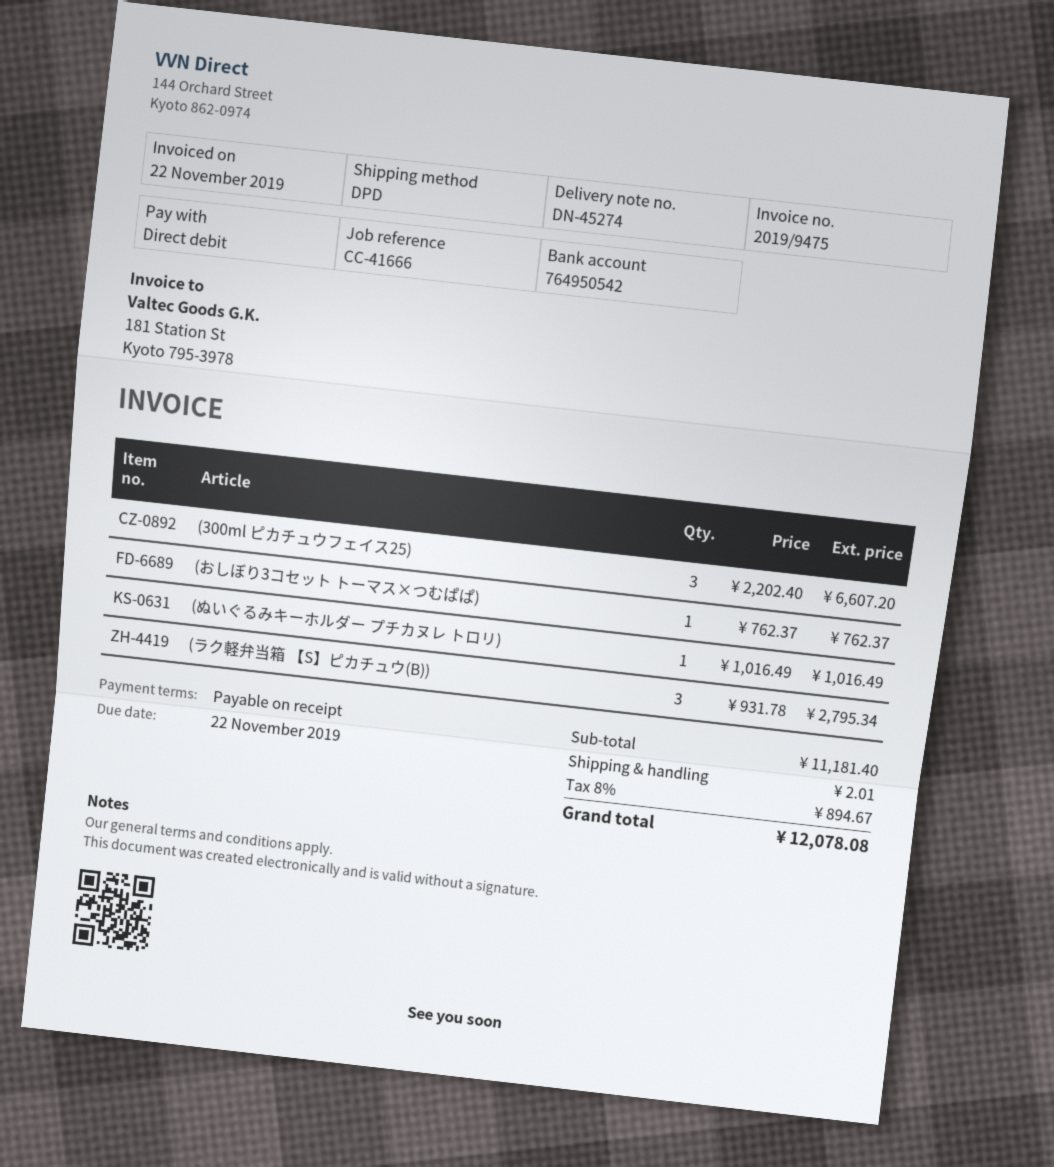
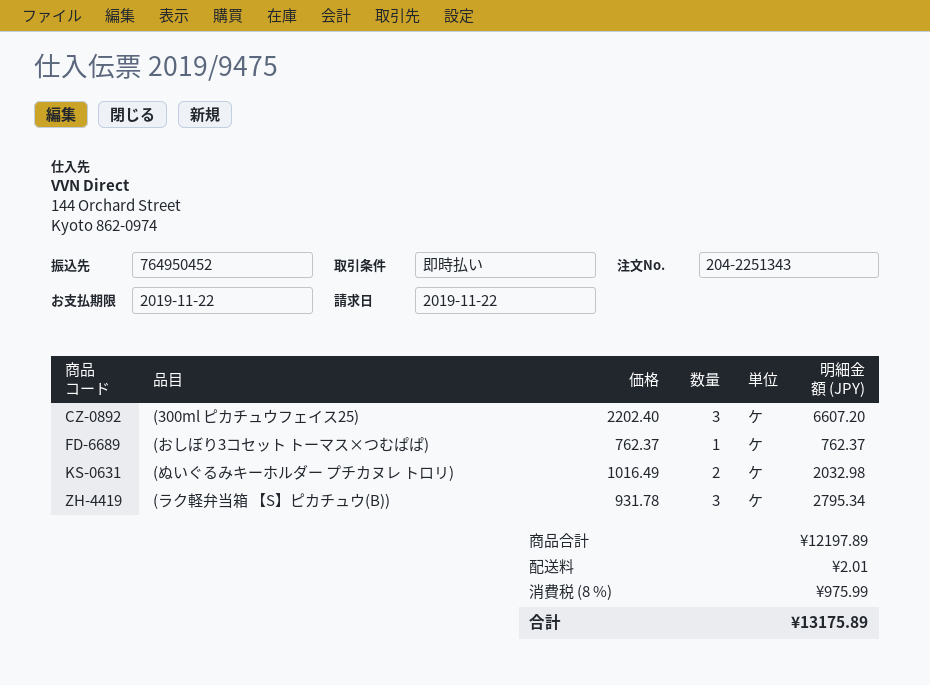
bank account: 764950542 -> 764950452
(ぬいぐるみキーホルダー プチカヌレ トロリ): 1 x 1016.49 = 1016.49 -> 2 x 1016.49 = 2032.98
subtotal: 11181.40 -> 12197.89
tax: 8% = 894.67 -> 8% = 975.99
total: 12078.08 -> 13175.89

